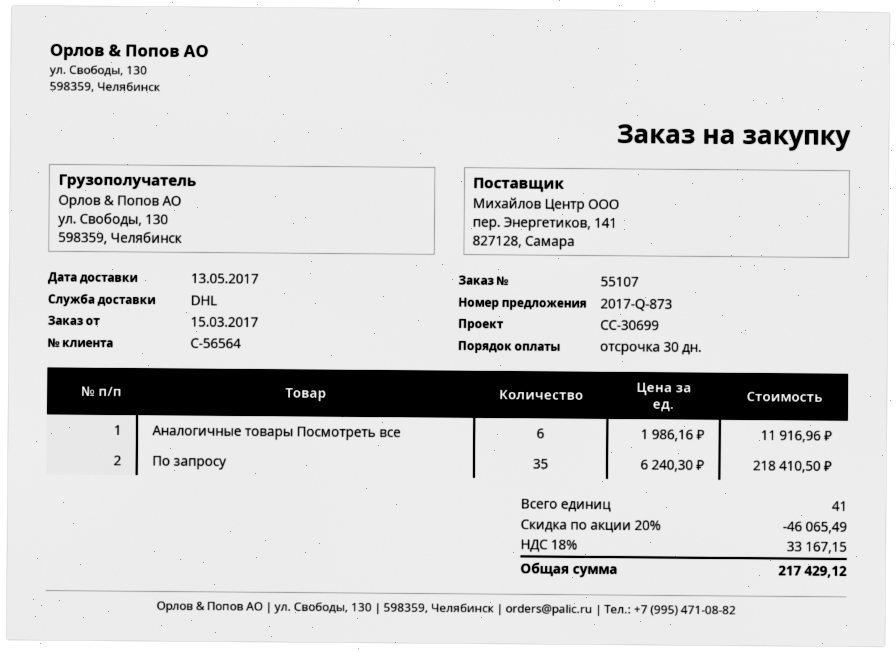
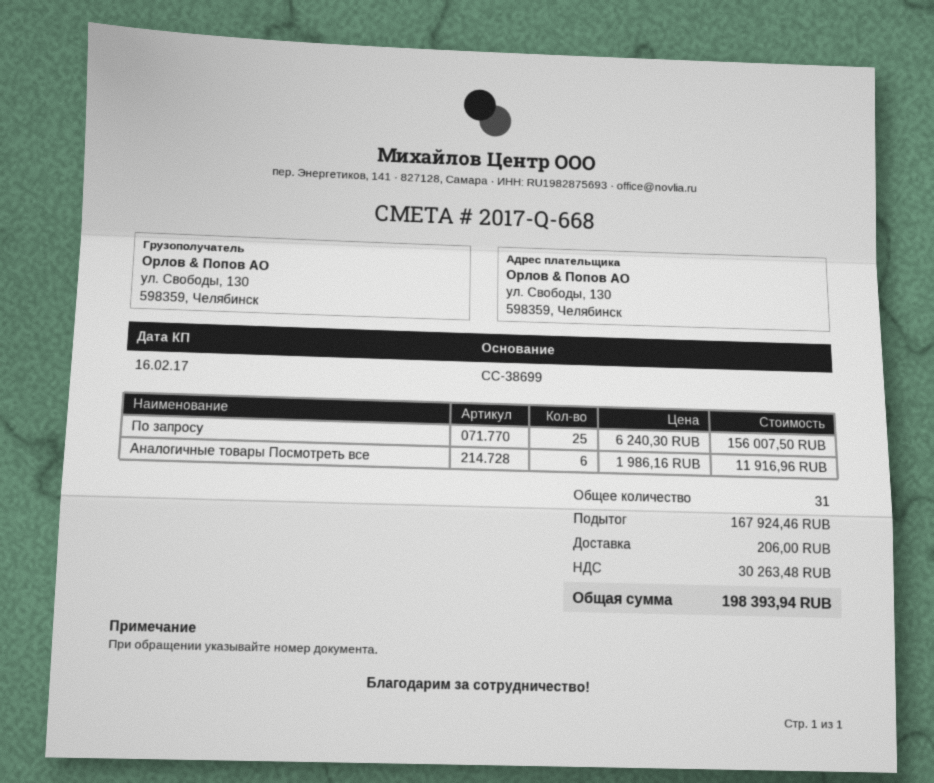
quote number: 2017-Q-873 -> 2017-Q-668
reference: CC-30699 -> CC-38699
По запросу: 35 x 6240.30 = 218410.50 -> 25 x 6240.30 = 156007.50
total quantity: 41 -> 31
discount: 20% = 46065.49 -> none
shipping: none -> 206.00
tax: 33167.15 -> 30263.48
total: 217429.12 -> 198393.94

